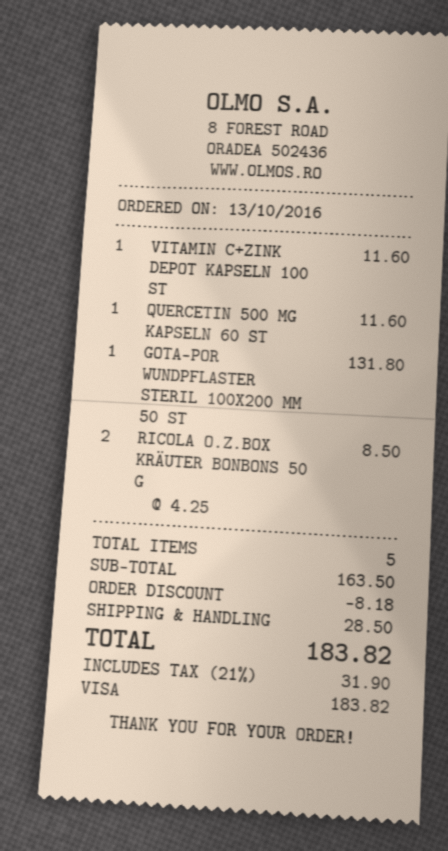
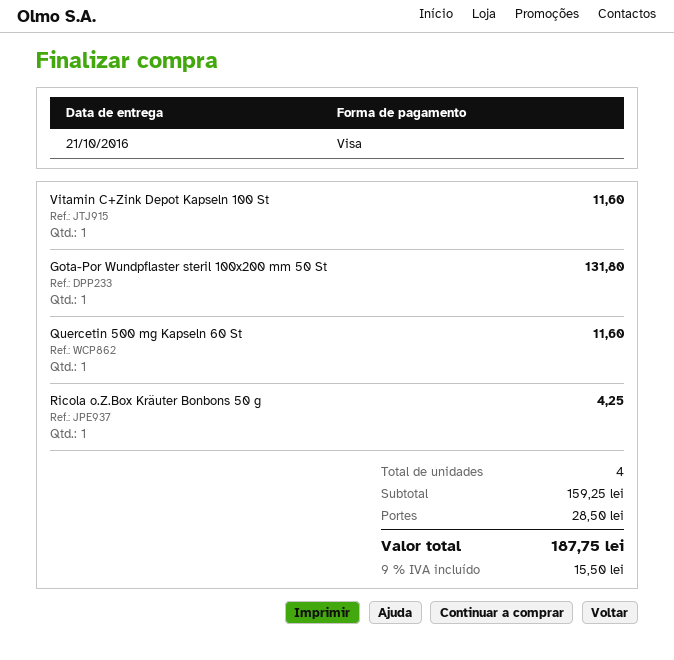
RICOLA O.Z.BOX KRÄUTER BONBONS 50 G: 2 for 8.50 -> 1 for 4.25
total quantity: 5 -> 4
subtotal: 163.50 -> 159.25
discount: 8.18 -> none
tax: 21% = 31.90 -> 9% = 15.50
total: 183.82 -> 187.75

